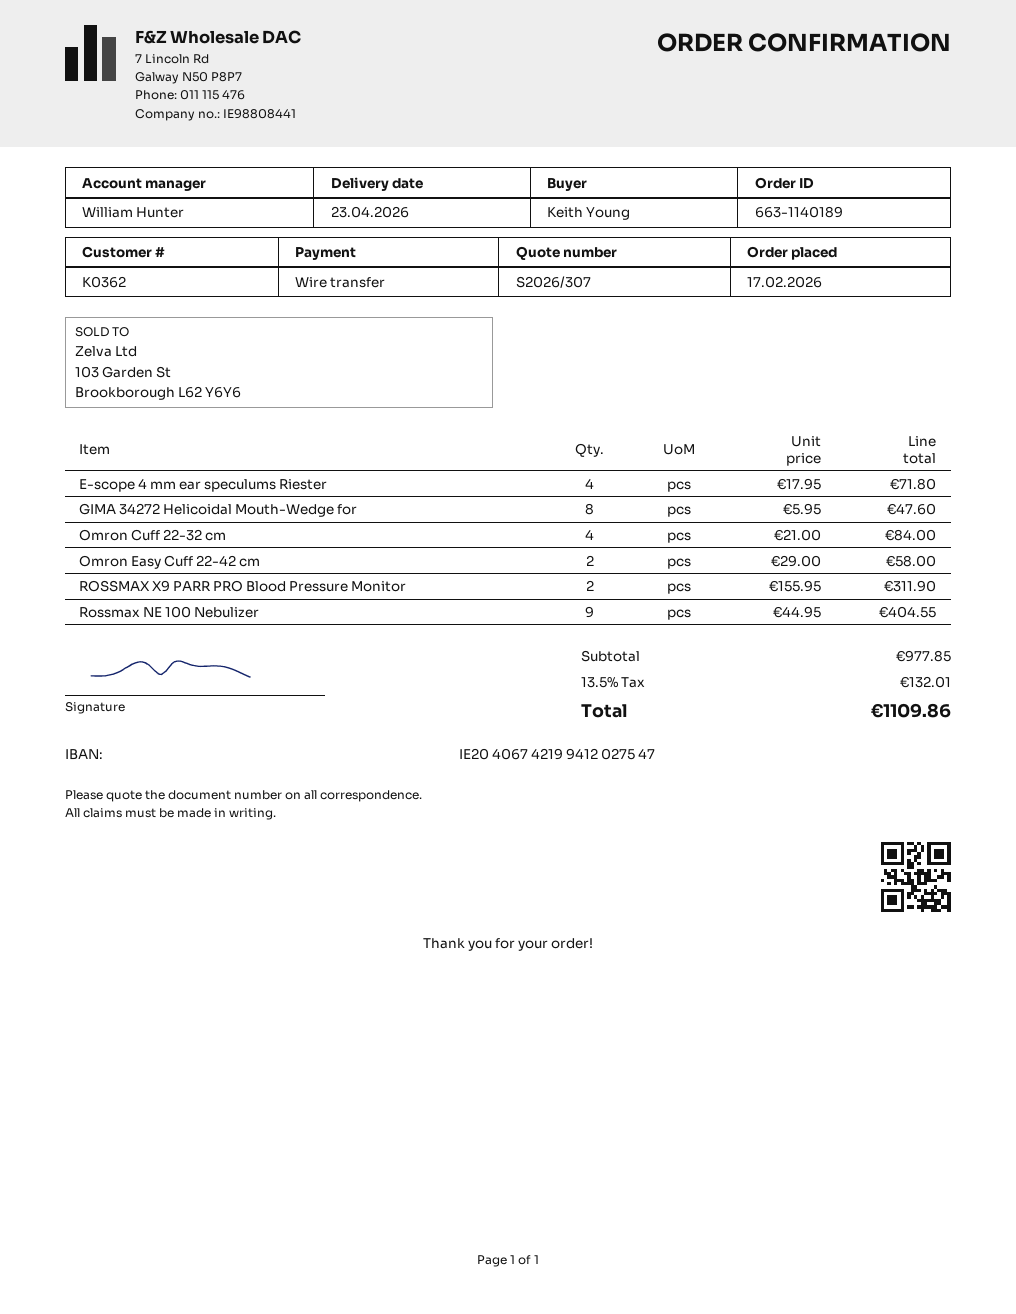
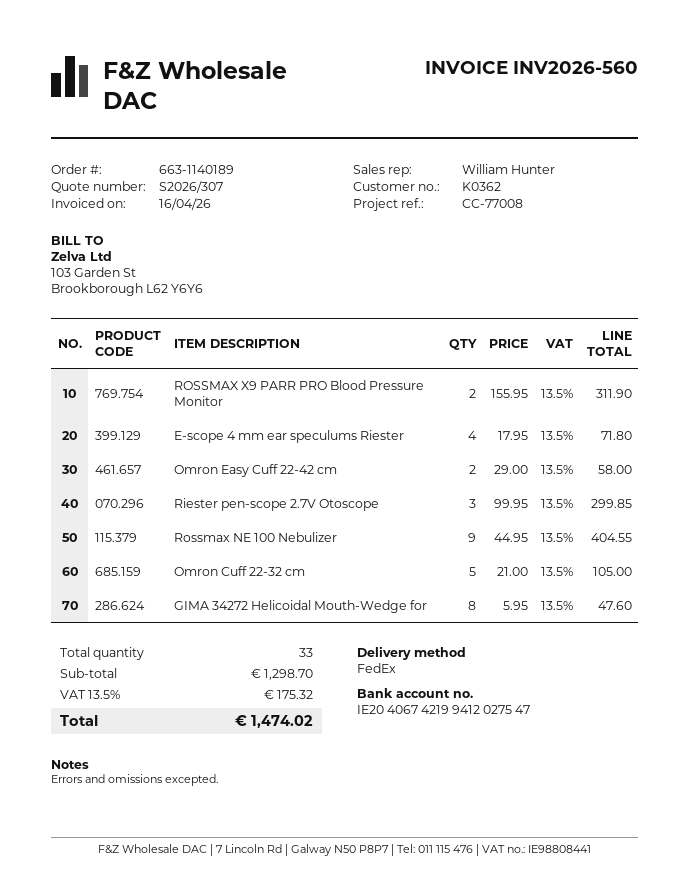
Omron Cuff 22-32 cm: 4 x 21.00 = 84.00 -> 5 x 21.00 = 105.00
Riester pen-scope 2.7V Otoscope: none -> 3 x 99.95 = 299.85
subtotal: 977.85 -> 1298.70
tax: 13.5% = 132.01 -> 13.5% = 175.32
total: 1109.86 -> 1474.02

